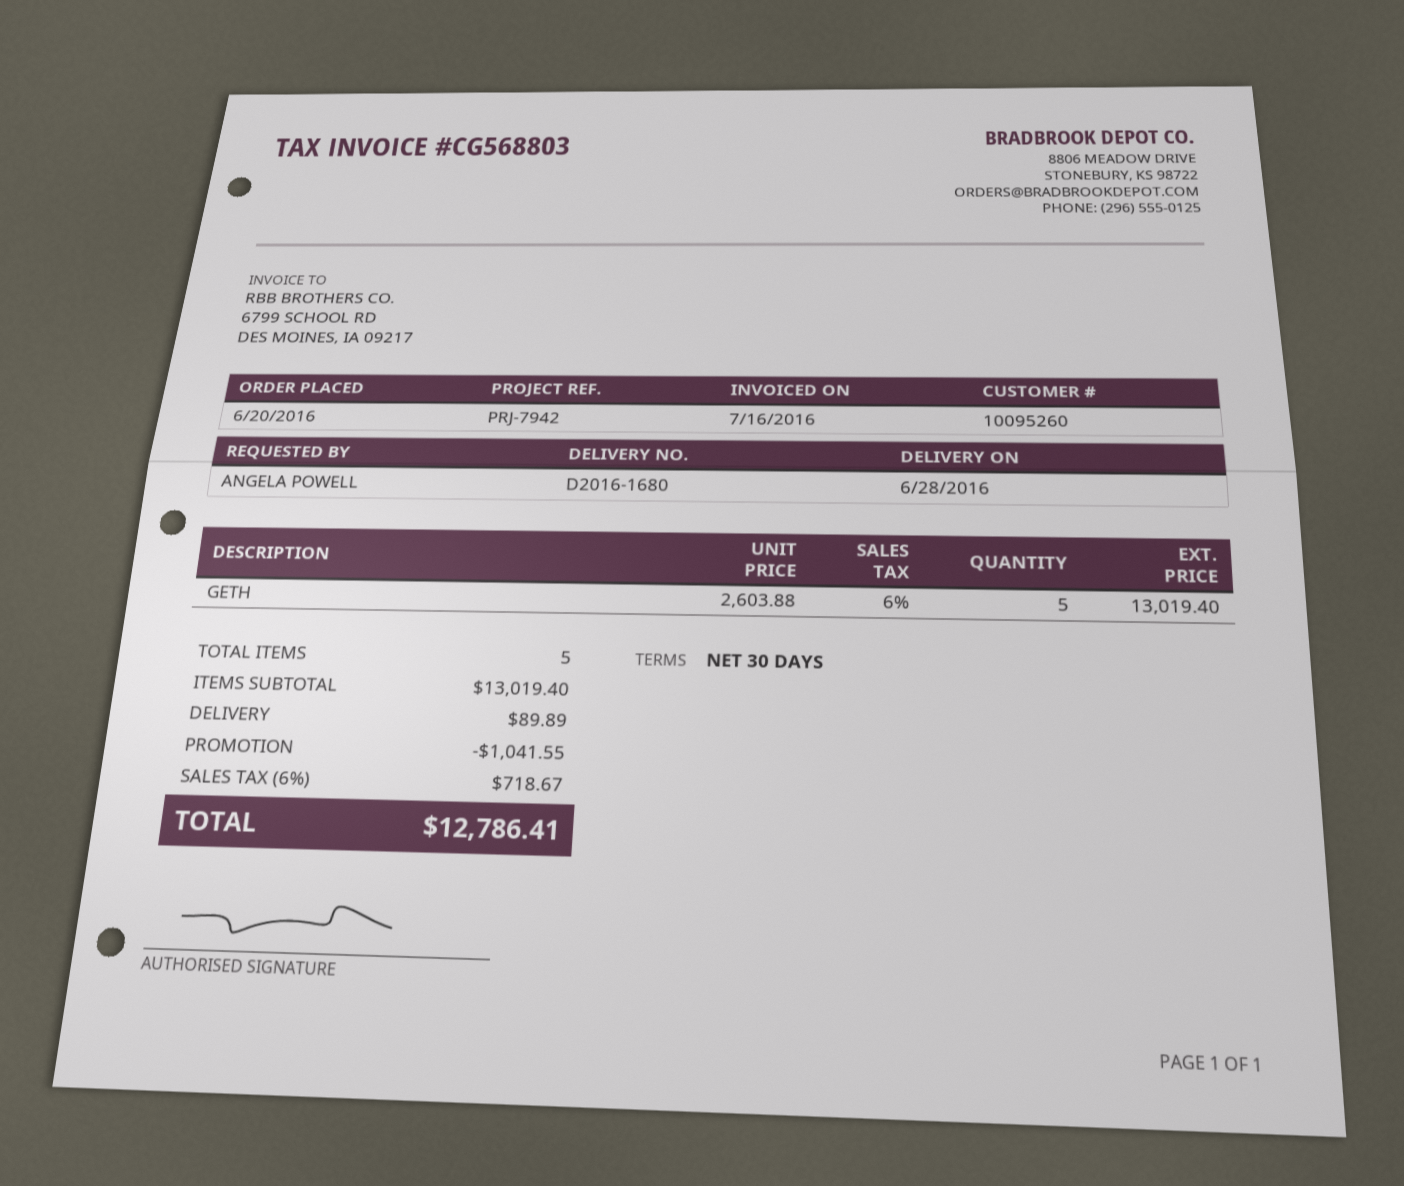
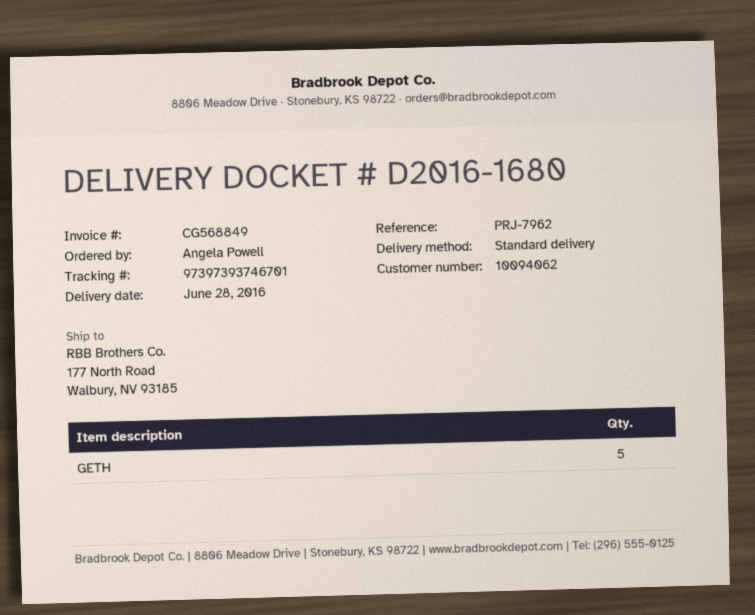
invoice number: CG568803 -> CG568849
customer number: 10095260 -> 10094062
reference: PRJ-7942 -> PRJ-7962

